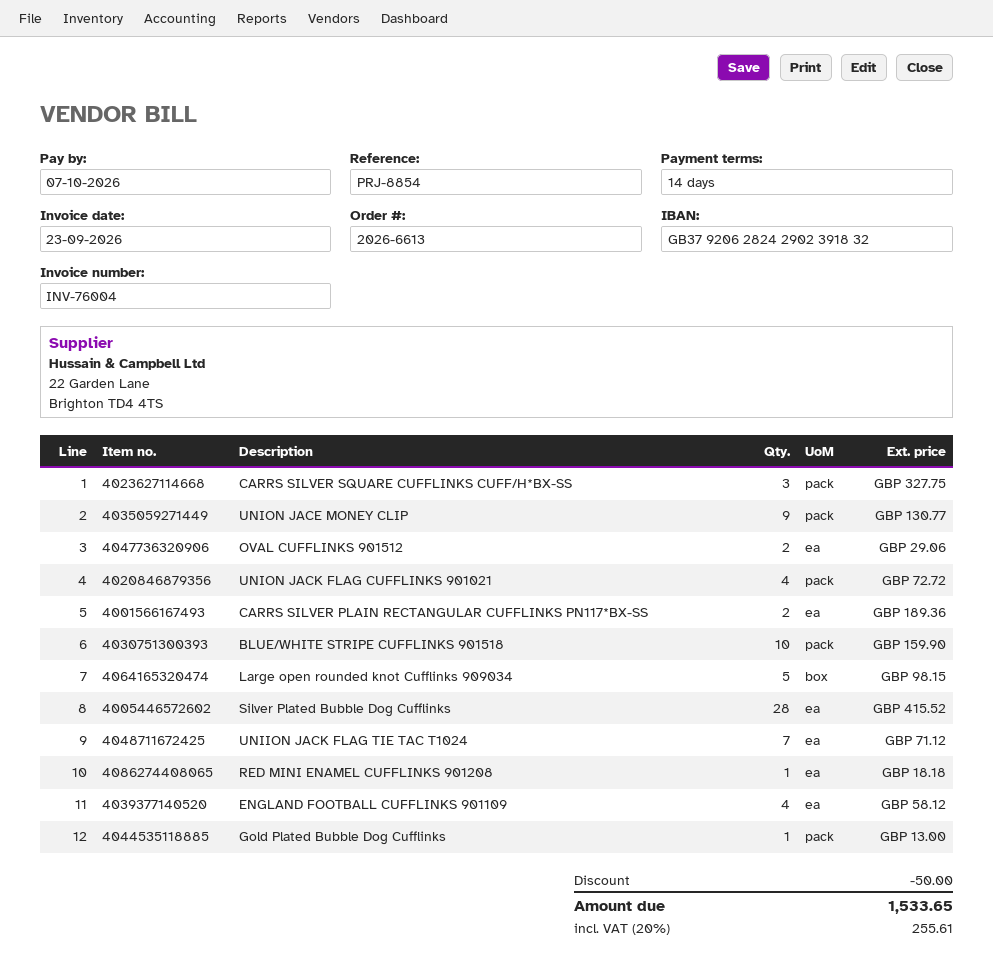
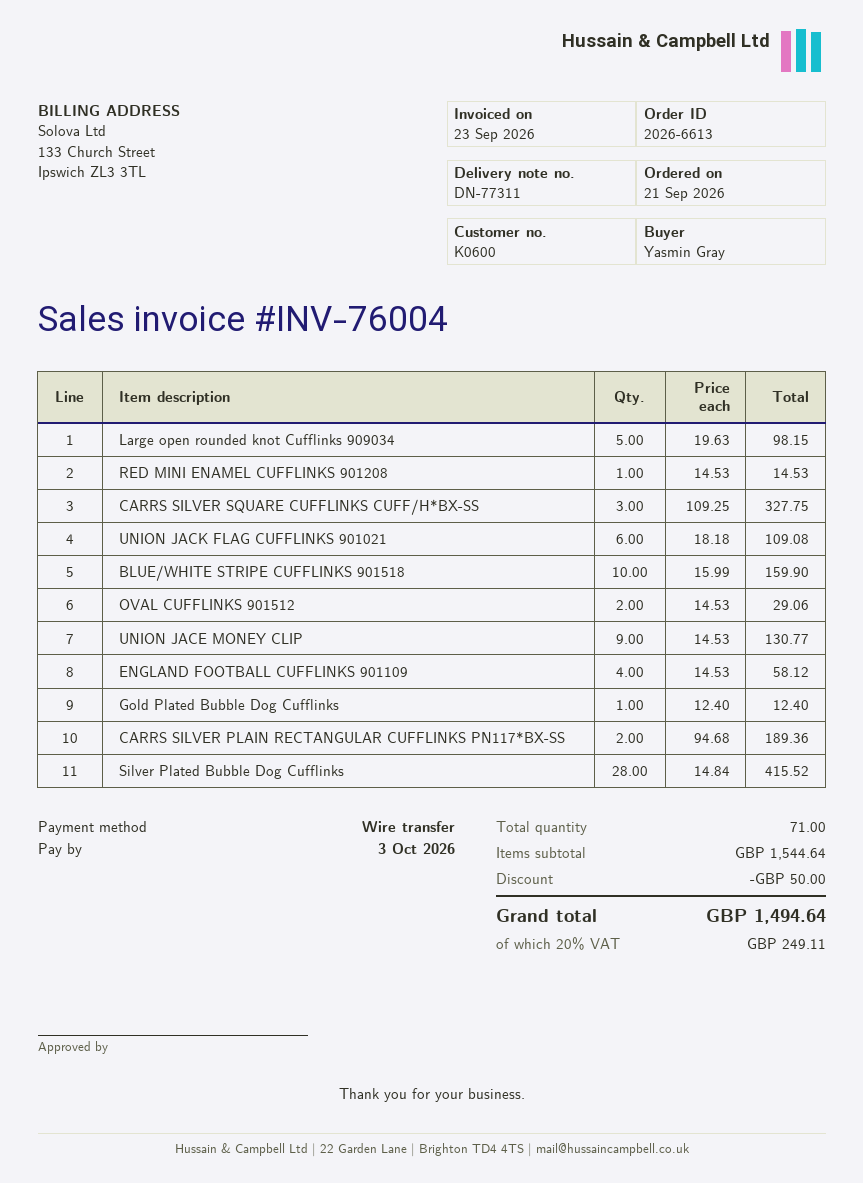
due date: 2026-10-07 -> 2026-10-03
UNION JACK FLAG CUFFLINKS 901021: 4 for 72.72 -> 6 for 109.08
UNIION JACK FLAG TIE TAC T1024: 7 for 71.12 -> none
RED MINI ENAMEL CUFFLINKS 901208: 1 for 18.18 -> 1 for 14.53
Gold Plated Bubble Dog Cufflinks: 1 for 13.00 -> 1 for 12.40
tax: 20% = 255.61 -> 20% = 249.11
total: 1533.65 -> 1494.64

